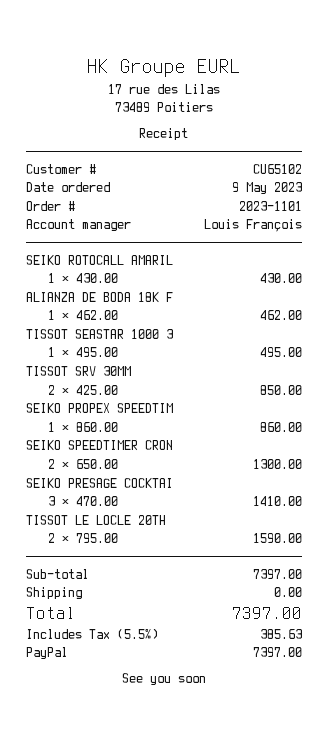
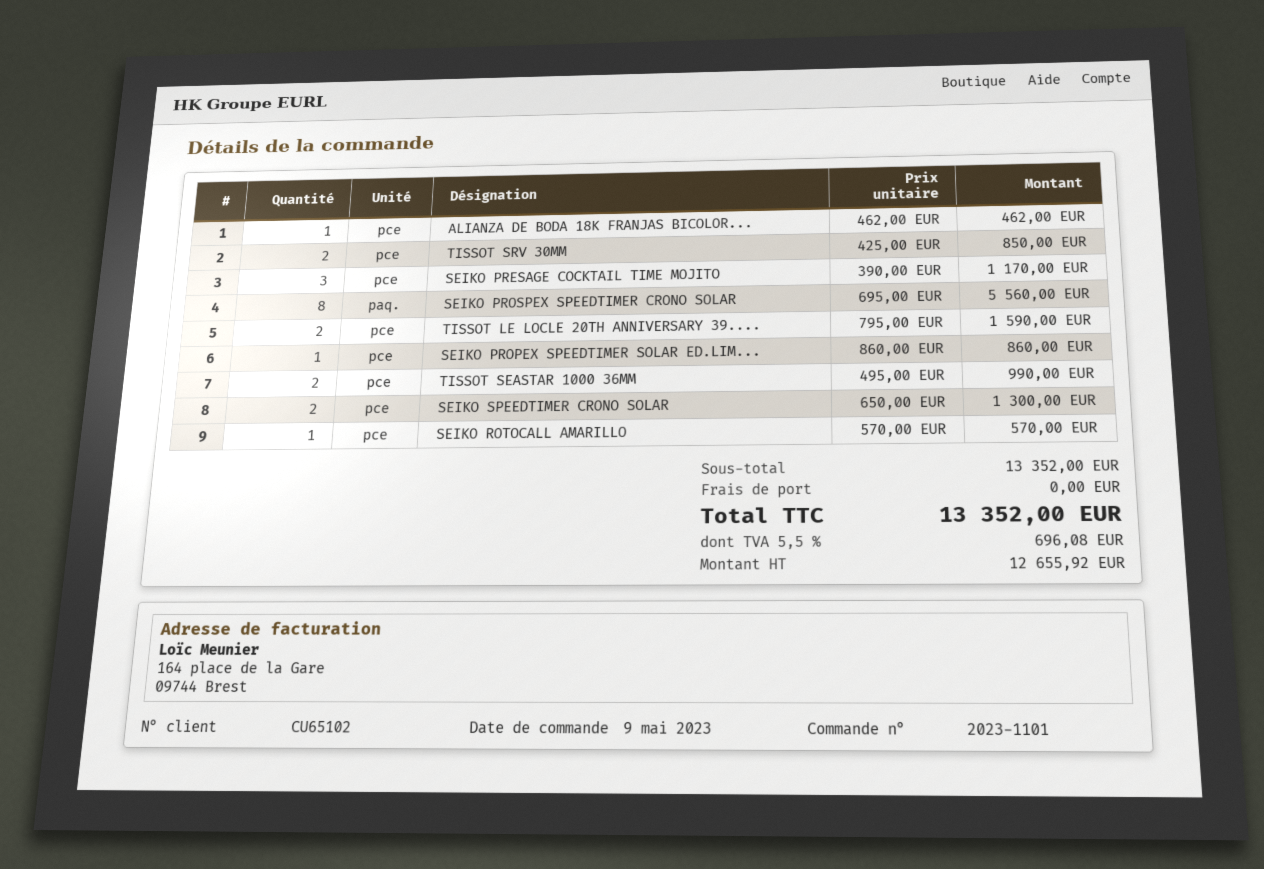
SEIKO ROTOCALL AMARIL: 1 x 430.00 = 430.00 -> 1 x 570.00 = 570.00
TISSOT SEASTAR 1000 3: 1 x 495.00 = 495.00 -> 2 x 495.00 = 990.00
SEIKO PRESAGE COCKTAI: 3 x 470.00 = 1410.00 -> 3 x 390.00 = 1170.00
SEIKO PROSPEX SPEEDTIMER CRONO SOLAR: none -> 8 x 695.00 = 5560.00
subtotal: 7397.00 -> 13352.00
tax: 5.5% = 385.63 -> 5.5% = 696.08
total: 7397.00 -> 13352.00

